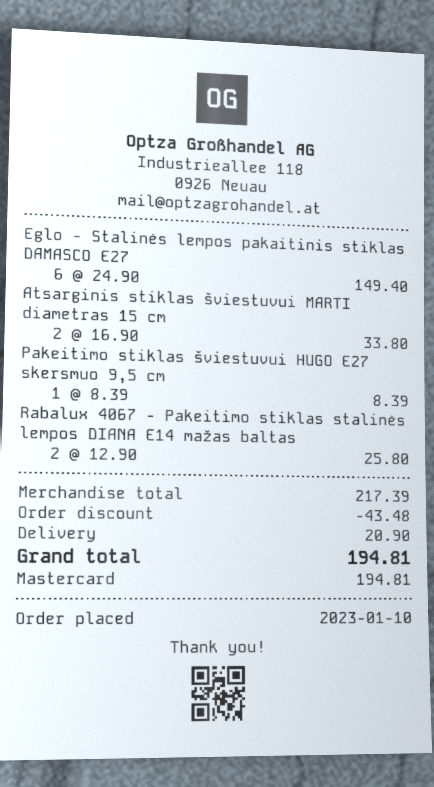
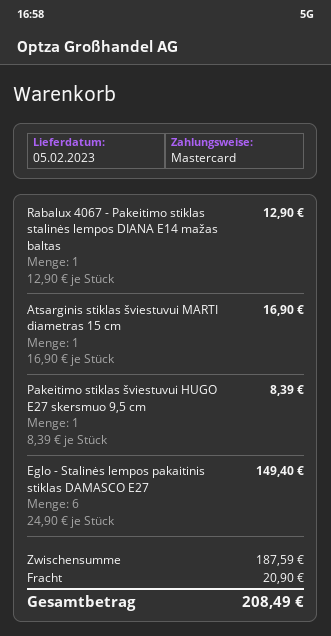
Atsarginis stiklas šviestuvui MARTI diametras 15 cm: 2 x 16.90 = 33.80 -> 1 x 16.90 = 16.90
Rabalux 4067 - Pakeitimo stiklas stalinės lempos DIANA E14 mažas baltas: 2 x 12.90 = 25.80 -> 1 x 12.90 = 12.90
subtotal: 217.39 -> 187.59
discount: 43.48 -> none
total: 194.81 -> 208.49

